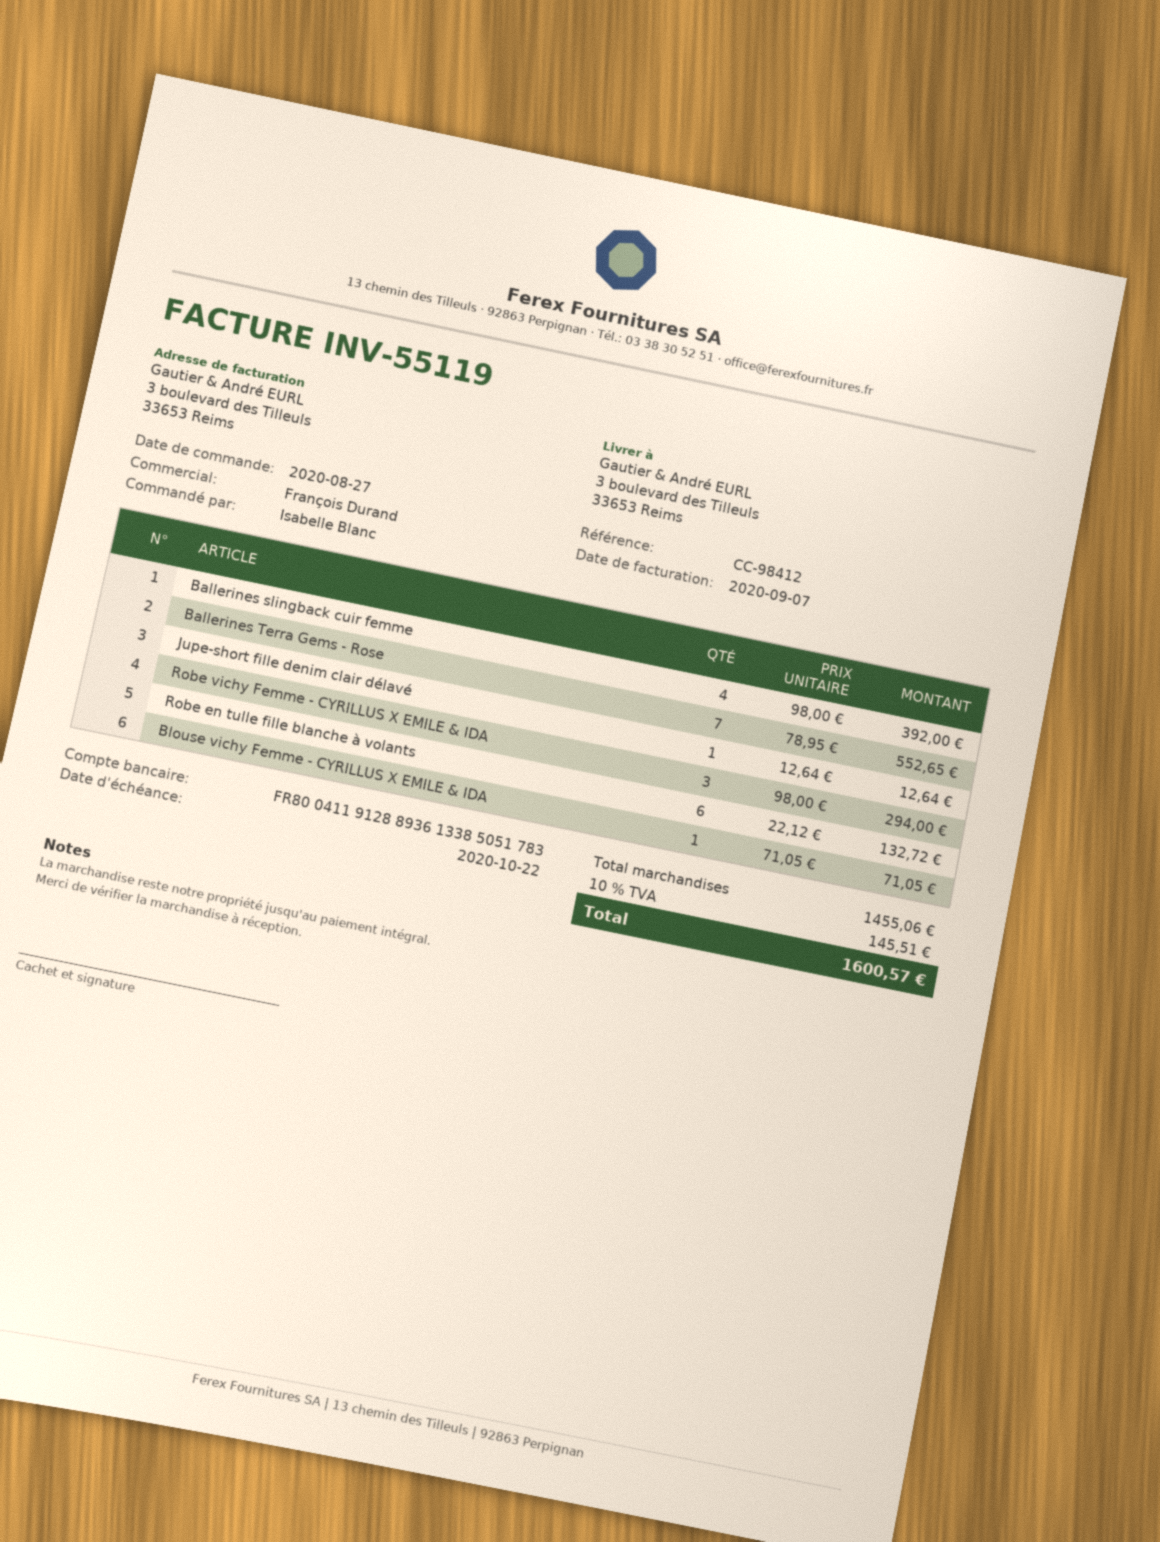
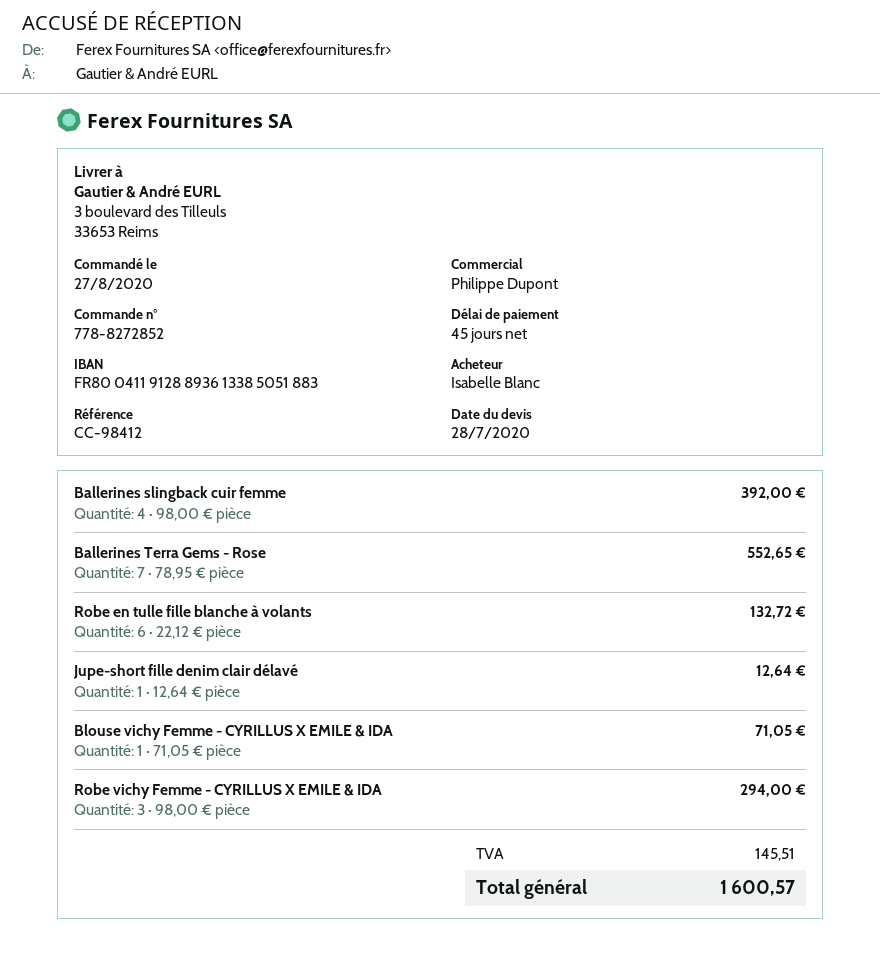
sales rep: François Durand -> Philippe Dupont
bank account: FR8004119128893613385051783 -> FR8004119128893613385051883

